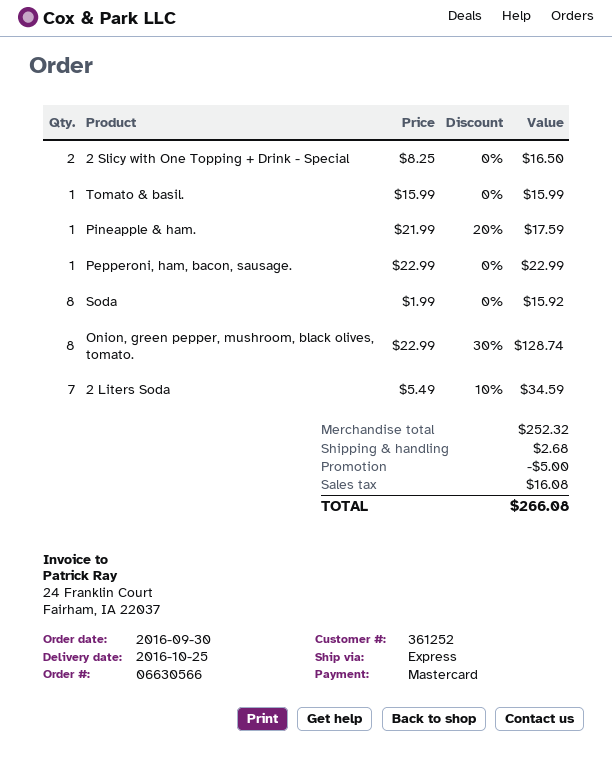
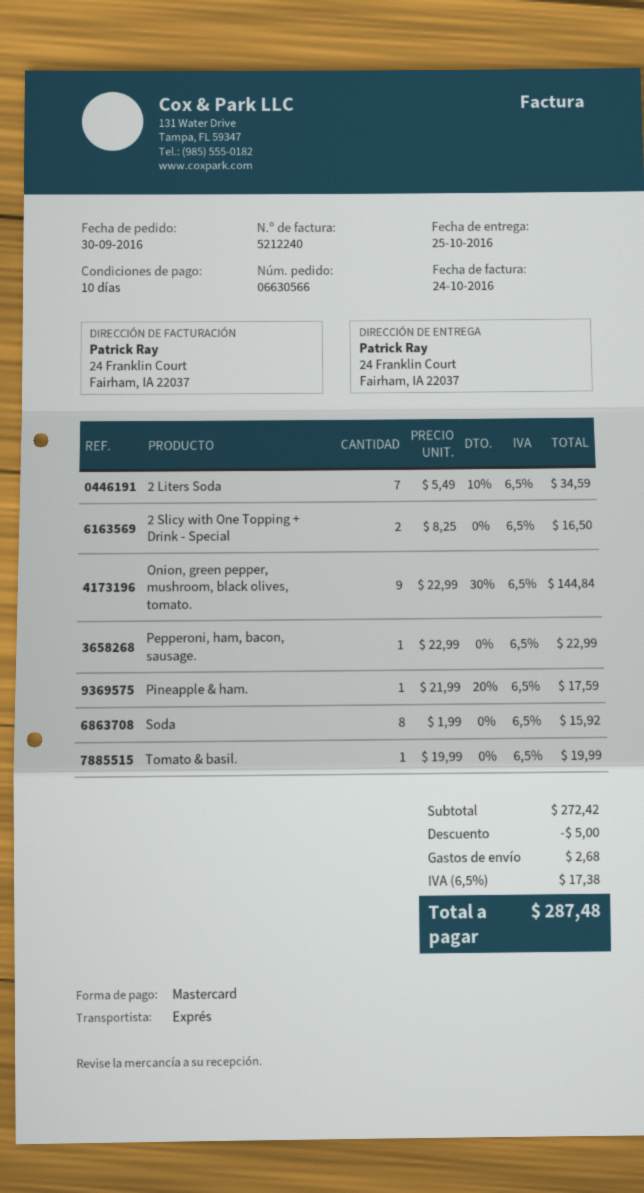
Tomato & basil.: 1 x 15.99 = 15.99 -> 1 x 19.99 = 19.99
Onion, green pepper, mushroom, black olives, tomato.: 8 x 22.99 - 30% = 128.74 -> 9 x 22.99 - 30% = 144.84
subtotal: 252.32 -> 272.42
tax: 16.08 -> 17.38
total: 266.08 -> 287.48

